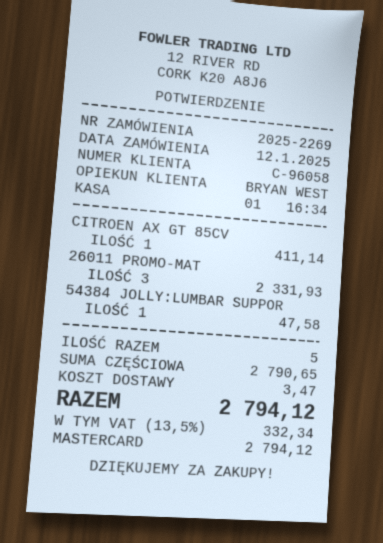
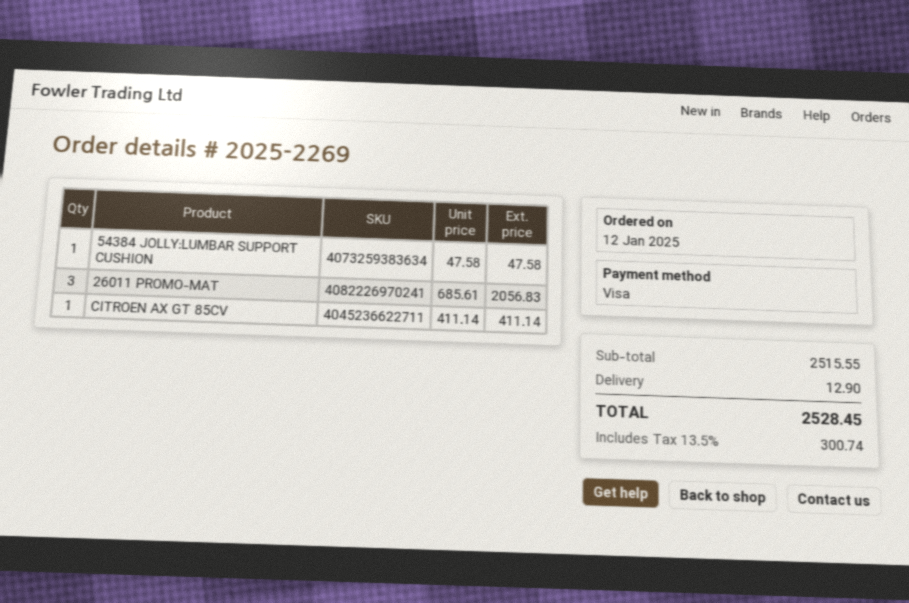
payment method: Mastercard -> Visa
26011 PROMO-MAT: 3 for 2331.93 -> 3 for 2056.83
subtotal: 2790.65 -> 2515.55
shipping: 3.47 -> 12.90
tax: 13.5% = 332.34 -> 13.5% = 300.74
total: 2794.12 -> 2528.45

